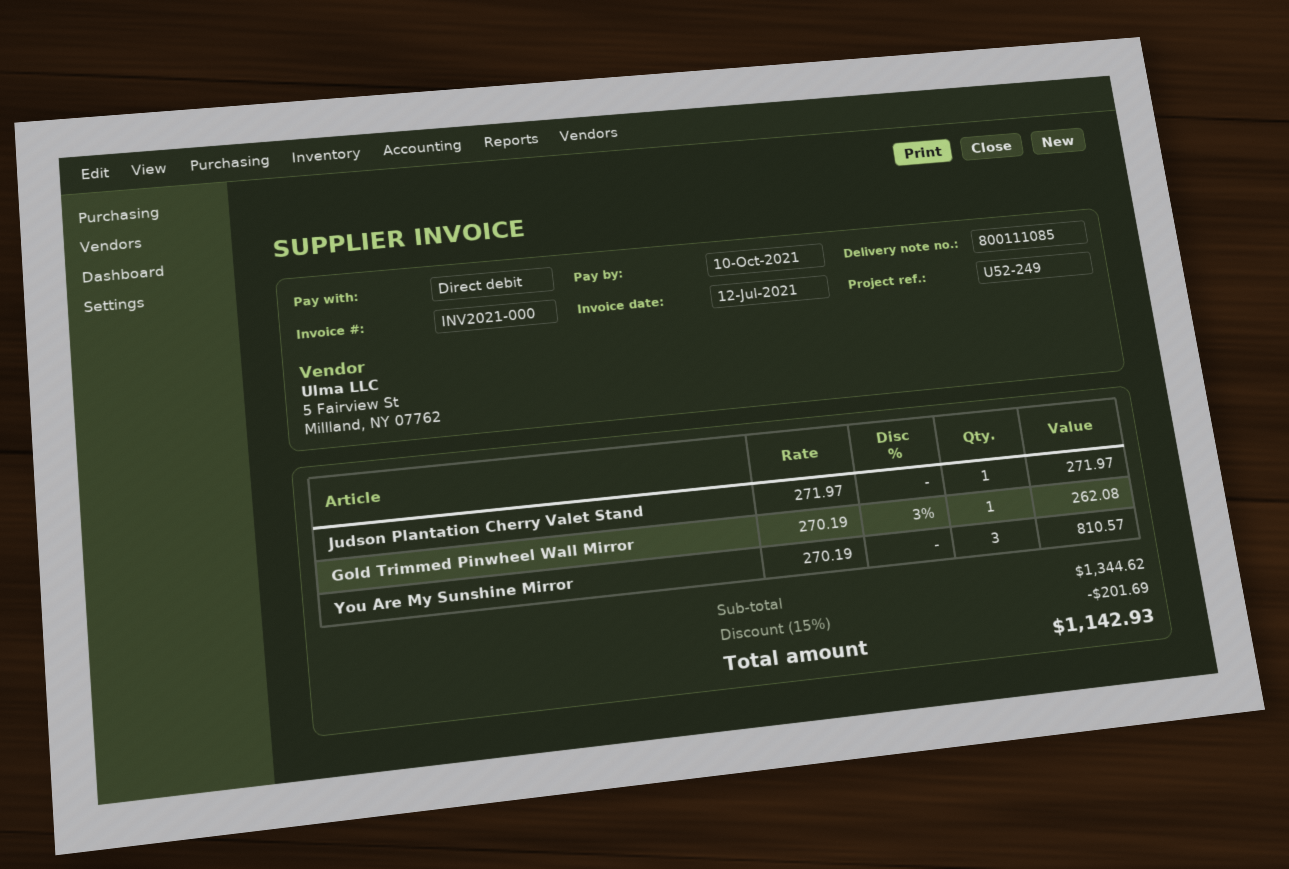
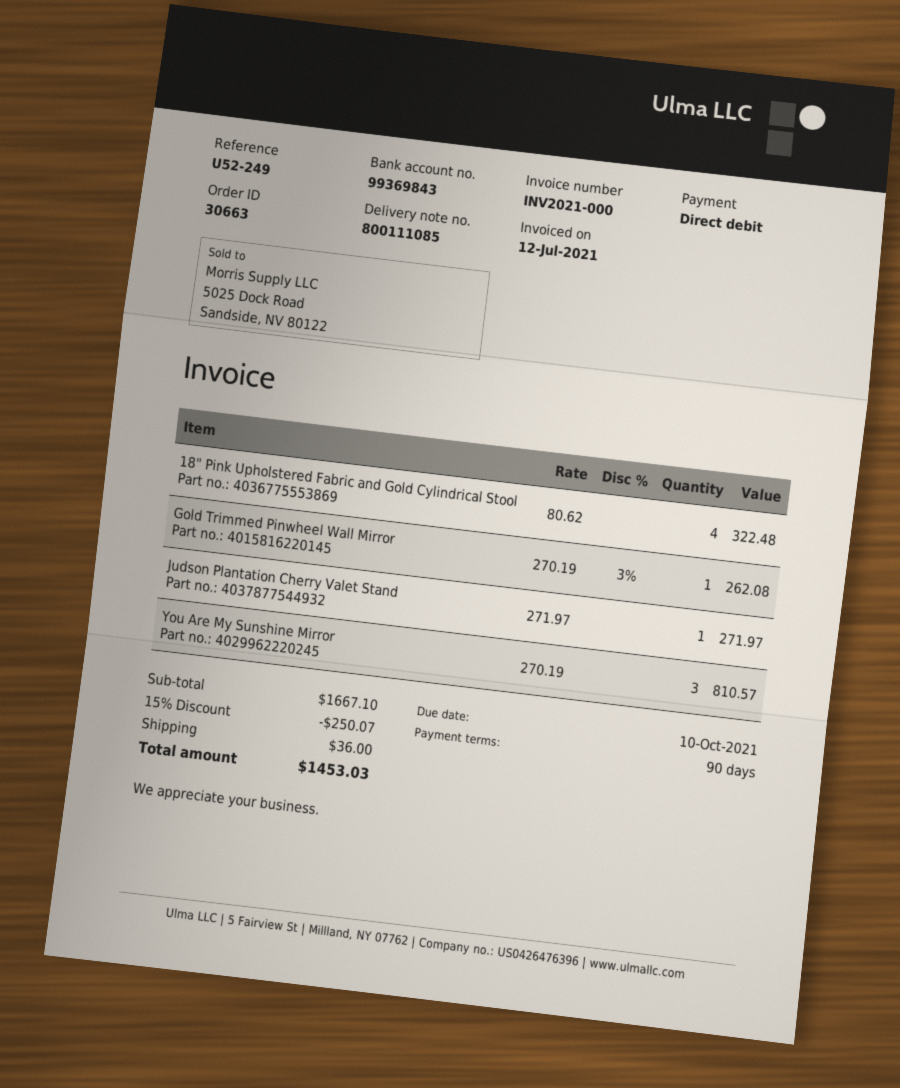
18" Pink Upholstered Fabric and Gold Cylindrical Stool: none -> 4 x 80.62 = 322.48
subtotal: 1344.62 -> 1667.10
discount: 15% = 201.69 -> 15% = 250.07
shipping: none -> 36.00
total: 1142.93 -> 1453.03

